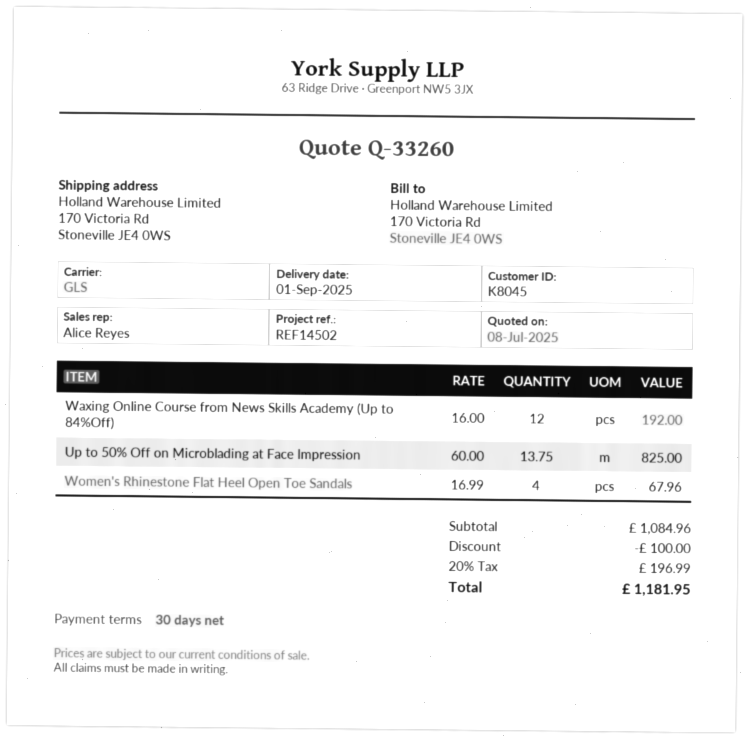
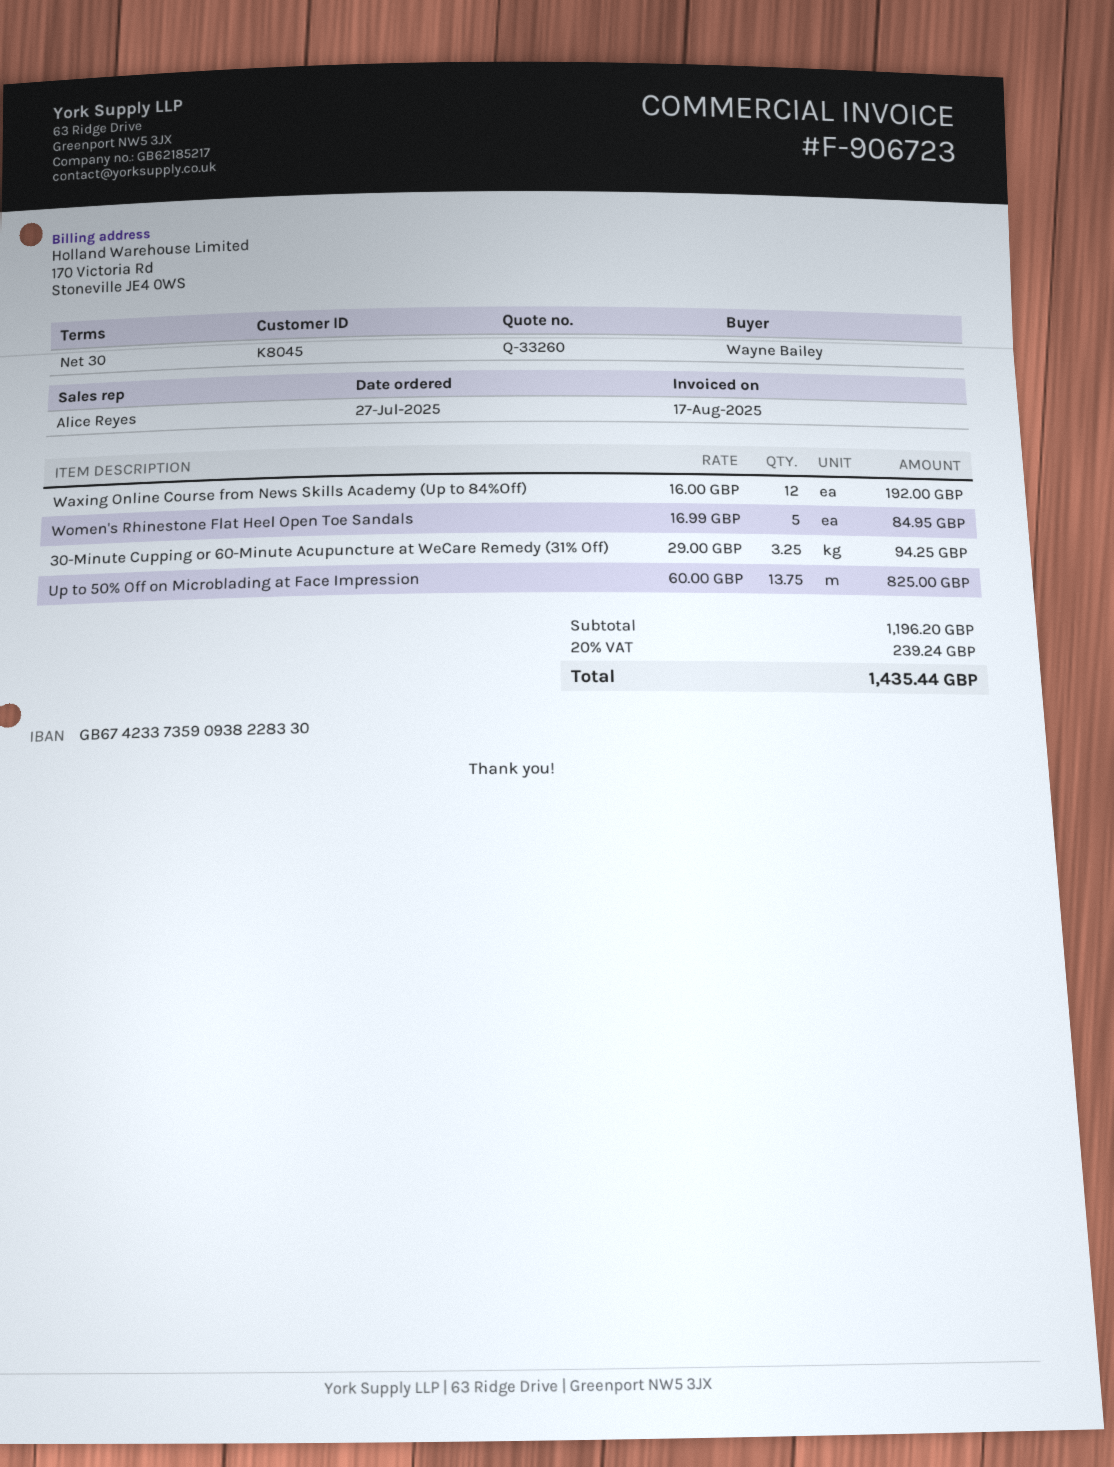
Women's Rhinestone Flat Heel Open Toe Sandals: 4 x 16.99 = 67.96 -> 5 x 16.99 = 84.95
30-Minute Cupping or 60-Minute Acupuncture at WeCare Remedy (31% Off): none -> 3.25 x 29.00 = 94.25
subtotal: 1084.96 -> 1196.20
discount: 100.00 -> none
tax: 20% = 196.99 -> 20% = 239.24
total: 1181.95 -> 1435.44

